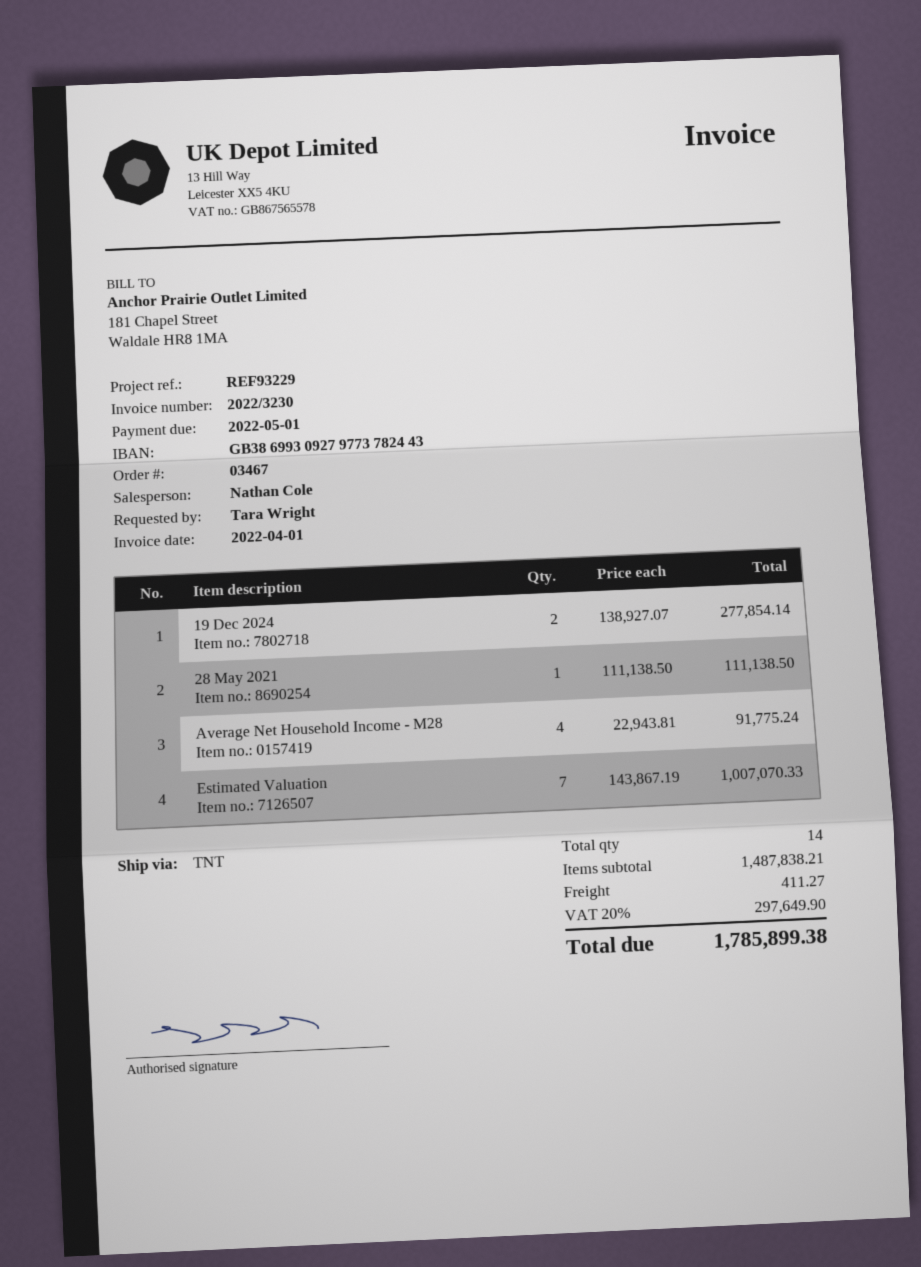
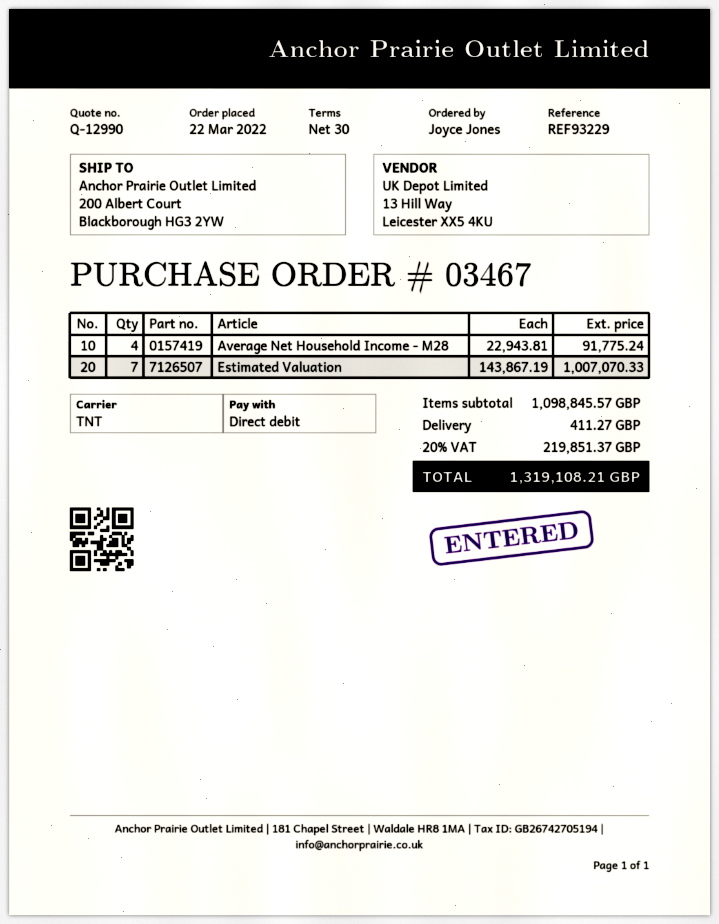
ordered by: Tara Wright -> Joyce Jones
19 Dec 2024: 2 x 138927.07 = 277854.14 -> none
28 May 2021: 1 x 111138.50 = 111138.50 -> none
subtotal: 1487838.21 -> 1098845.57
tax: 20% = 297649.90 -> 20% = 219851.37
total: 1785899.38 -> 1319108.21

